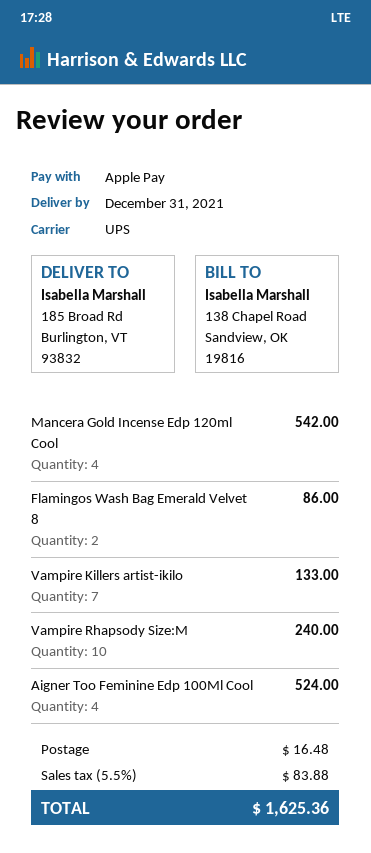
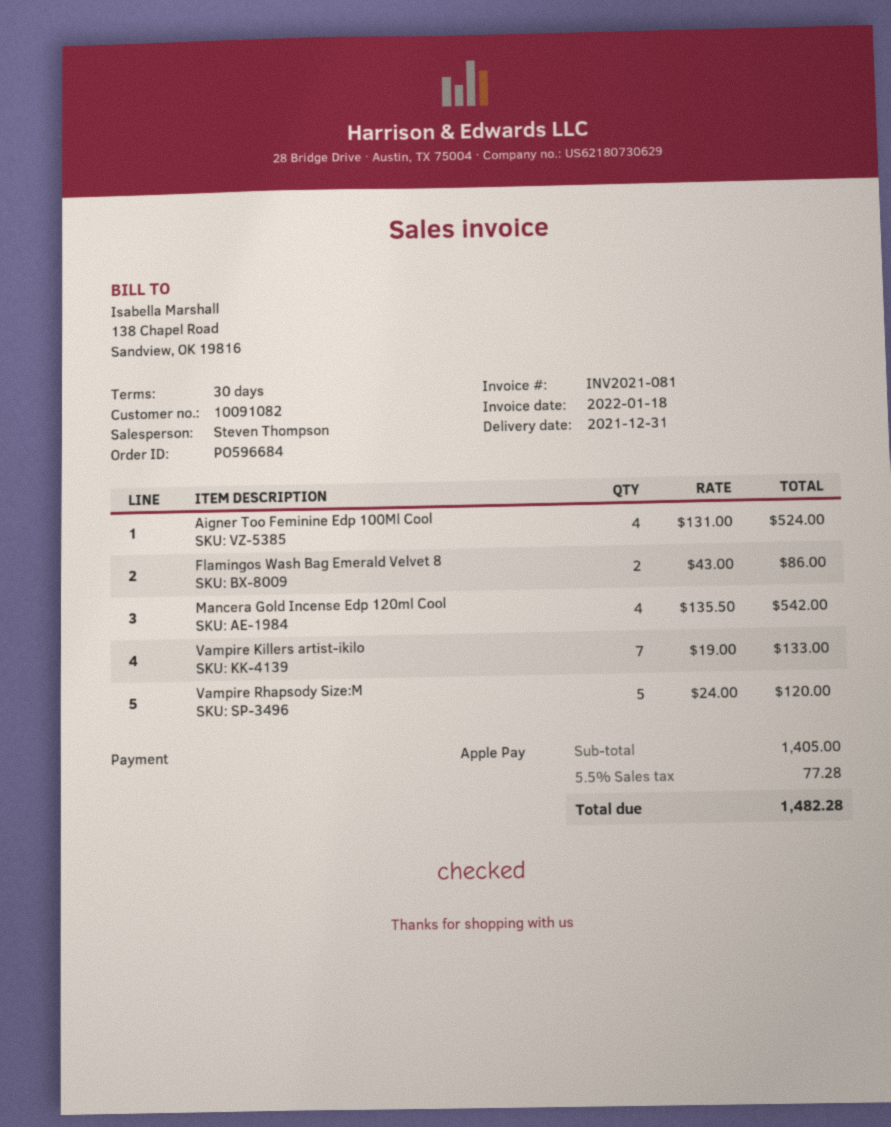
Vampire Rhapsody Size:M: 10 for 240.00 -> 5 for 120.00
shipping: 16.48 -> none
tax: 5.5% = 83.88 -> 5.5% = 77.28
total: 1625.36 -> 1482.28

